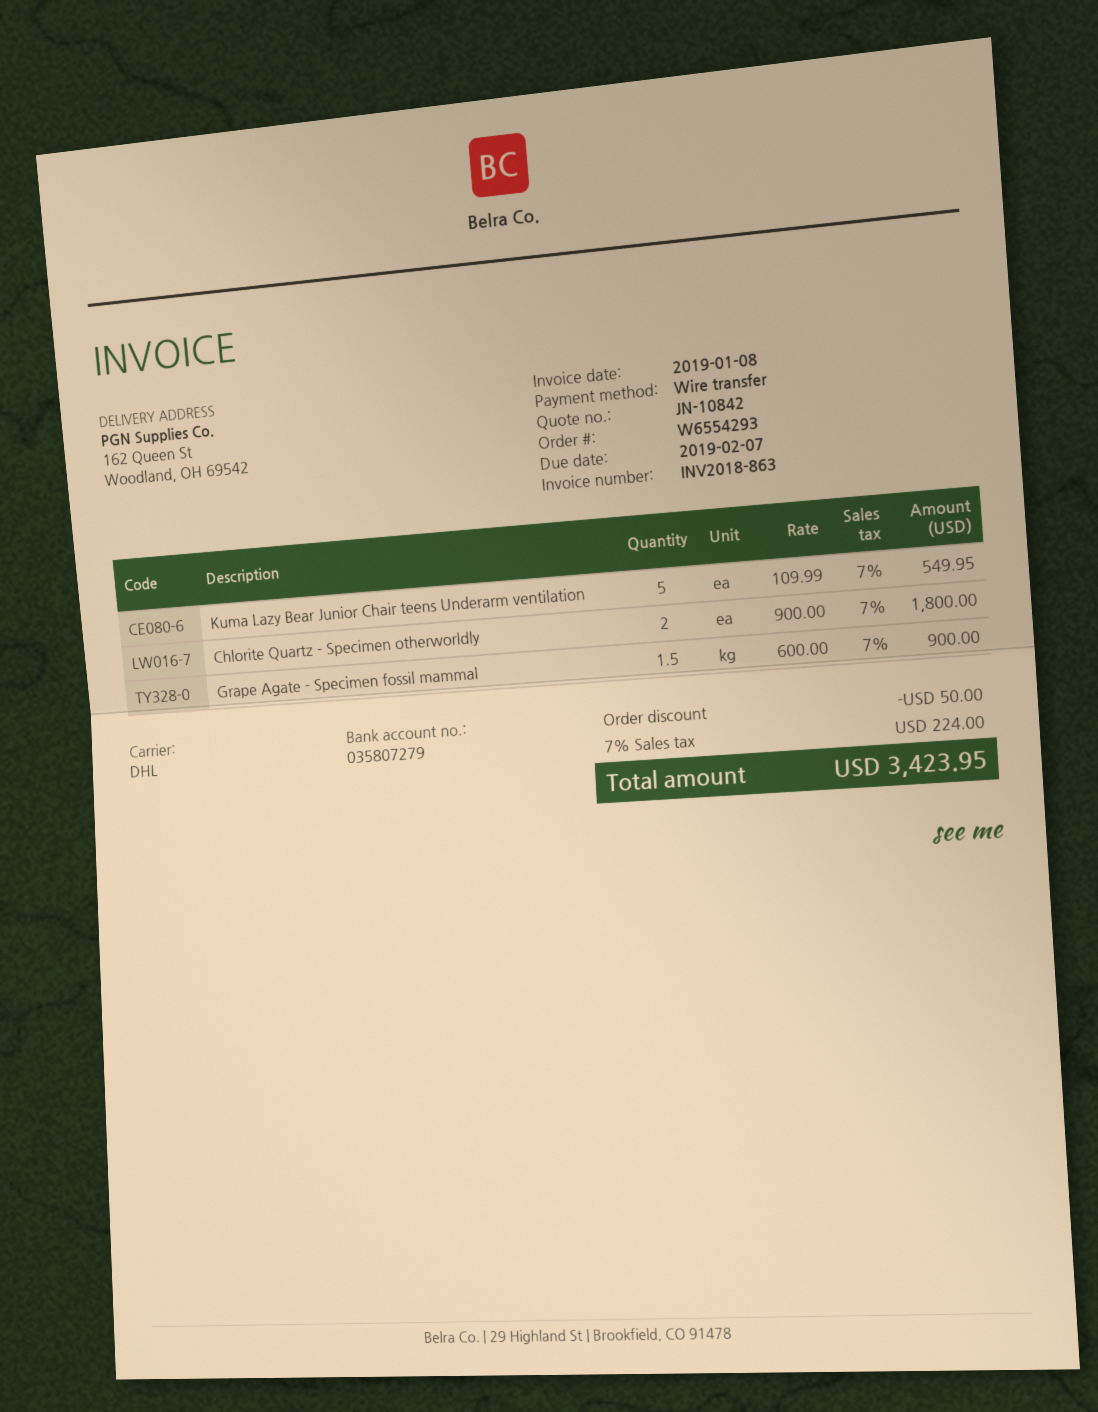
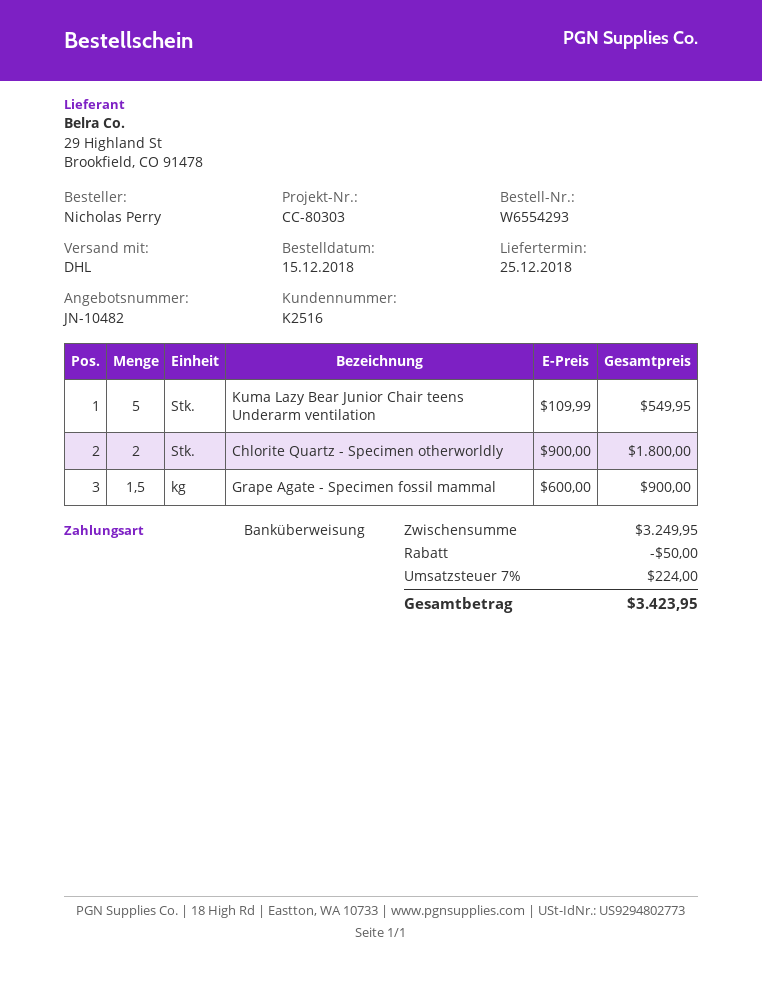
quote number: JN-10842 -> JN-10482

